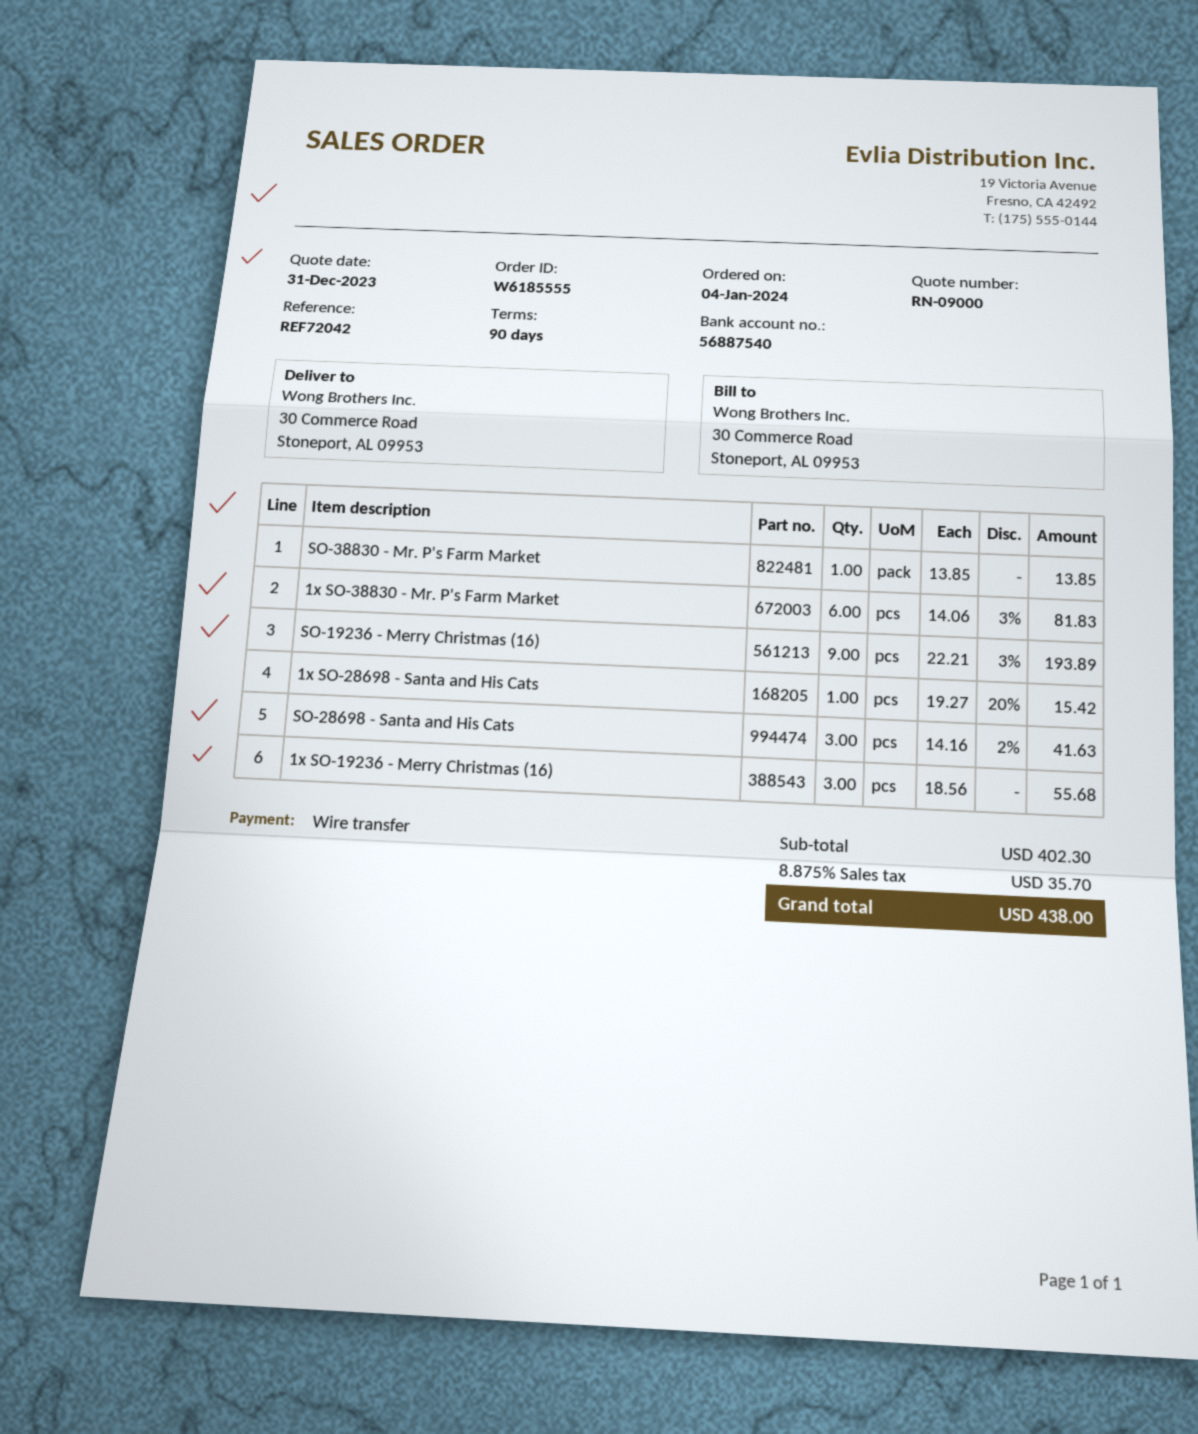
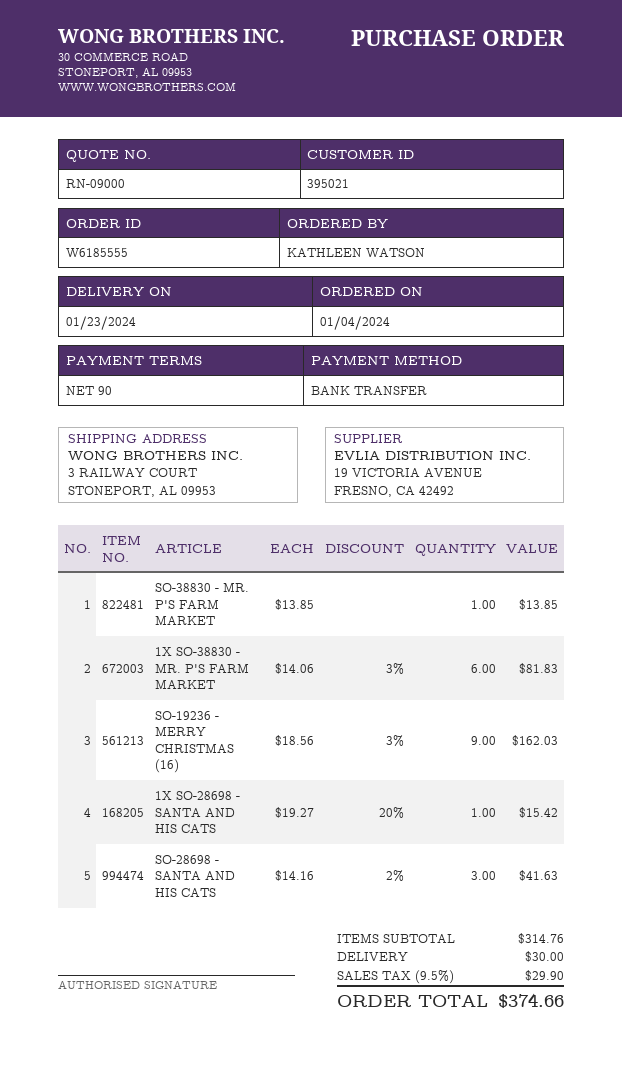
ship to: 30 Commerce Road, Stoneport, AL 09953 -> 3 RAILWAY COURT, STONEPORT, AL 09953
SO-19236 - Merry Christmas (16): 9 x 22.21 - 3% = 193.89 -> 9 x 18.56 - 3% = 162.03
1x SO-19236 - Merry Christmas (16): 3 x 18.56 = 55.68 -> none
subtotal: 402.30 -> 314.76
shipping: none -> 30.00
tax: 8.875% = 35.70 -> 9.5% = 29.90
total: 438.00 -> 374.66

